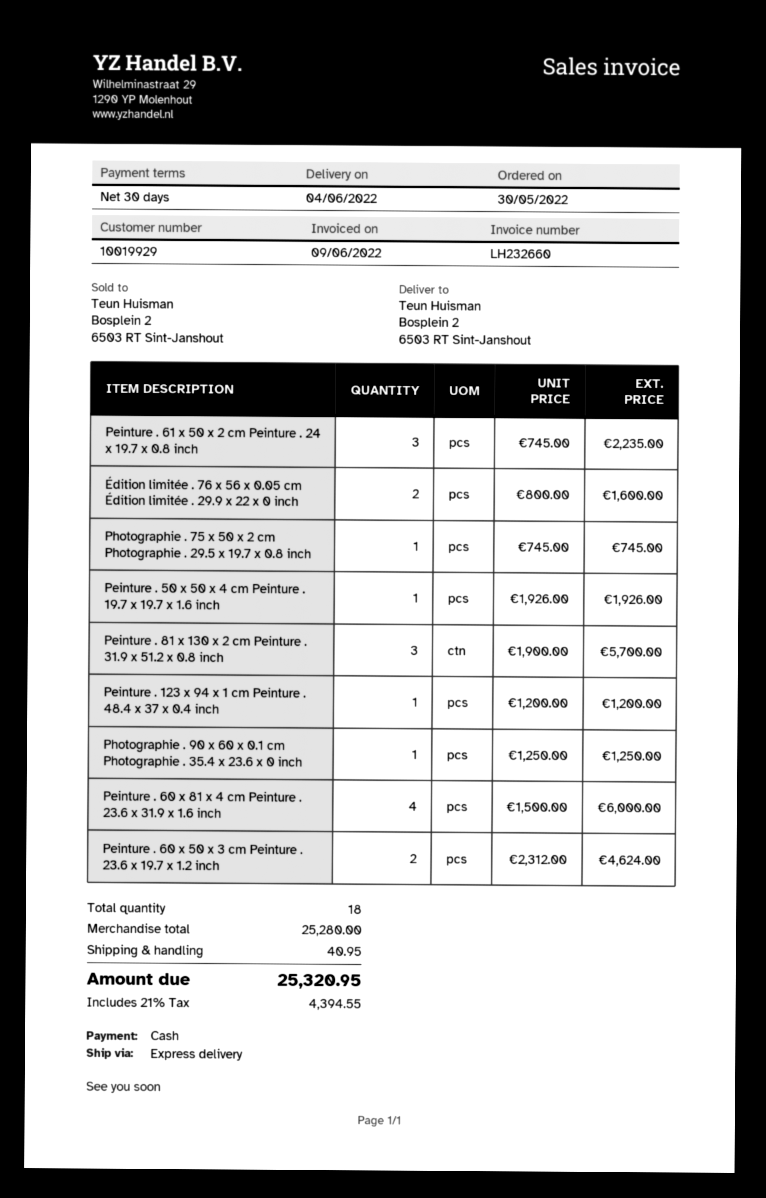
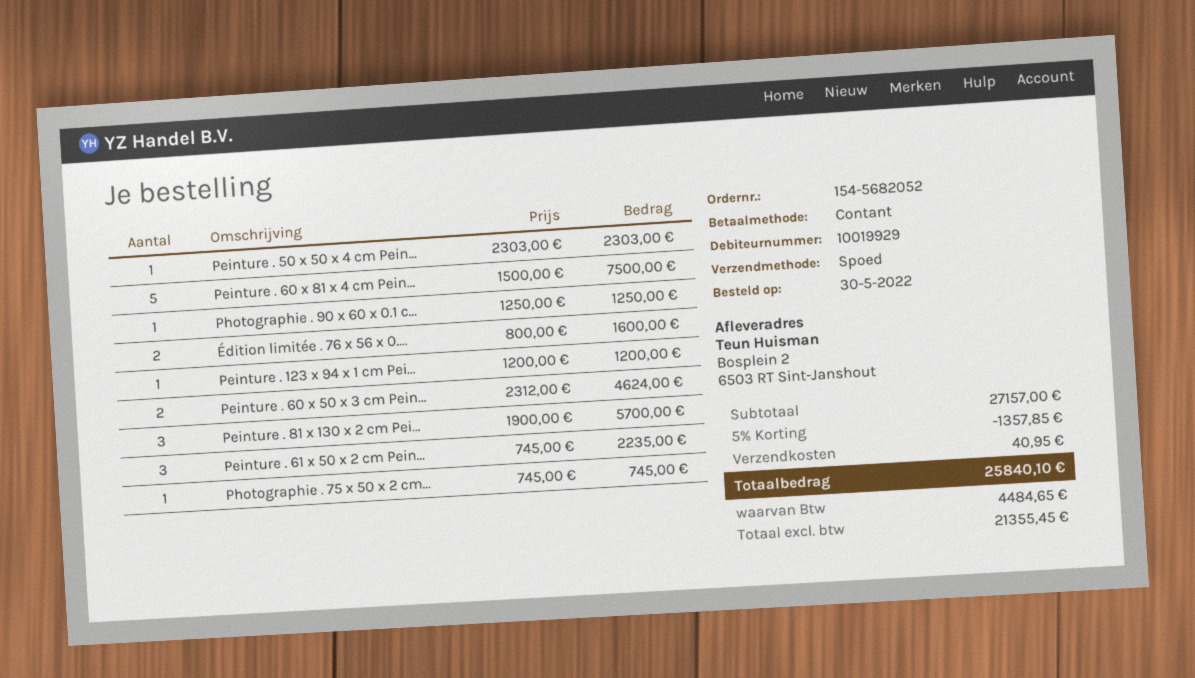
Peinture . 50 x 50 x 4 cm Peinture . 19.7 x 19.7 x 1.6 inch: 1 x 1926.00 = 1926.00 -> 1 x 2303.00 = 2303.00
Peinture . 60 x 81 x 4 cm Peinture . 23.6 x 31.9 x 1.6 inch: 4 x 1500.00 = 6000.00 -> 5 x 1500.00 = 7500.00
subtotal: 25280.00 -> 27157.00
discount: none -> 5% = 1357.85
tax: 4394.55 -> 4484.65
total: 25320.95 -> 25840.10

